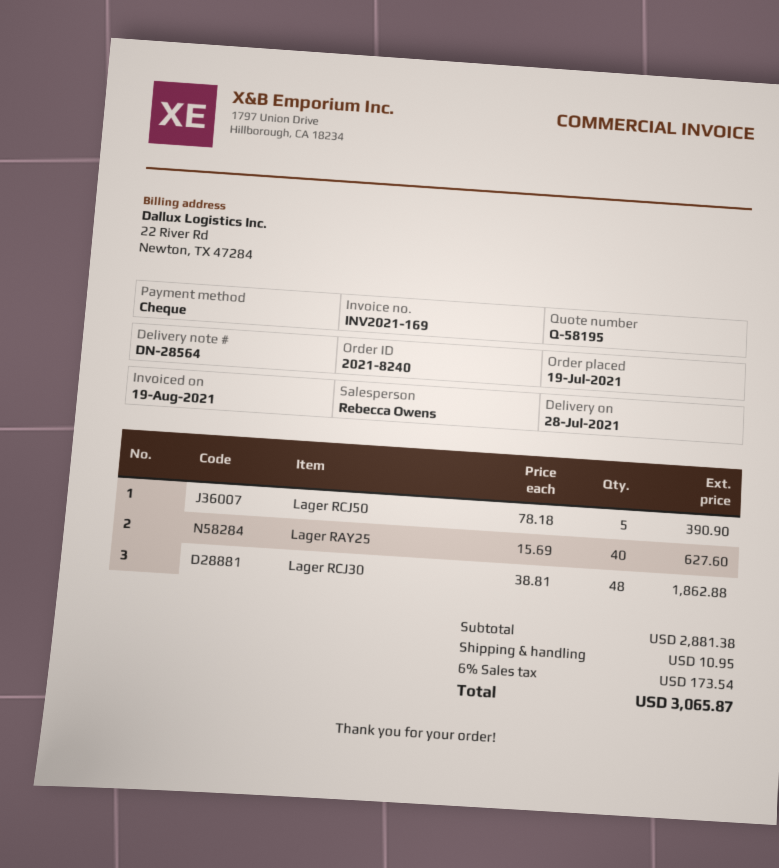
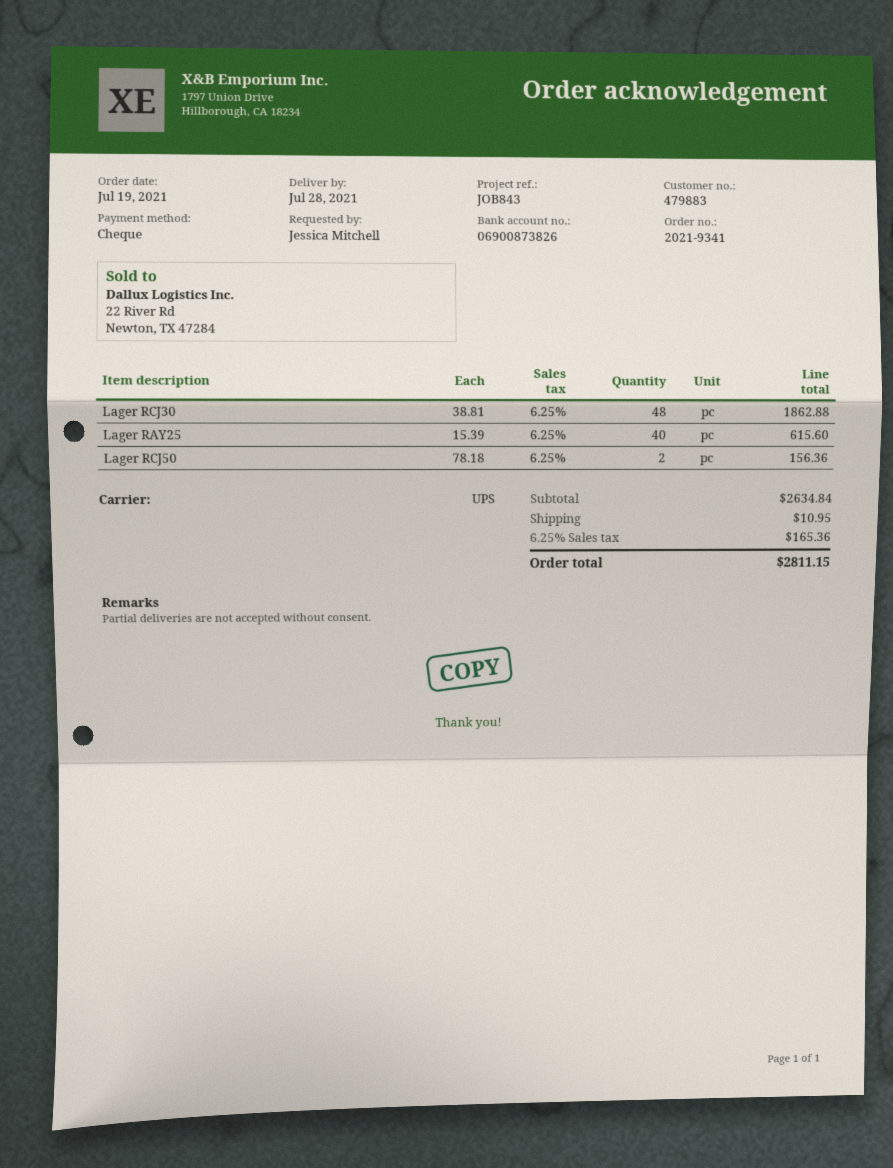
order number: 2021-8240 -> 2021-9341
Lager RCJ50: 5 x 78.18 = 390.90 -> 2 x 78.18 = 156.36
Lager RAY25: 40 x 15.69 = 627.60 -> 40 x 15.39 = 615.60
subtotal: 2881.38 -> 2634.84
tax: 6% = 173.54 -> 6.25% = 165.36
total: 3065.87 -> 2811.15

